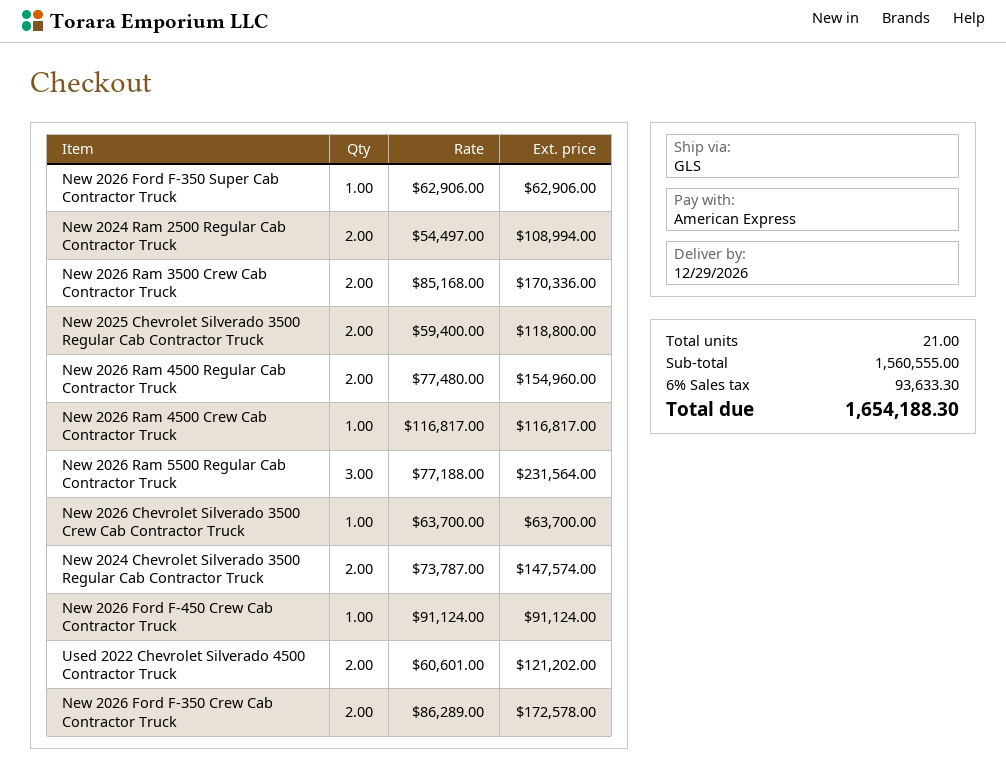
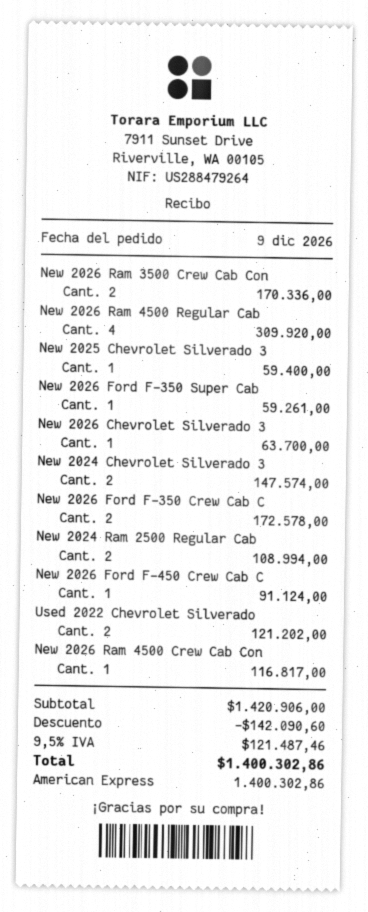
New 2026 Ford F-350 Super Cab Contractor Truck: 1 for 62906.00 -> 1 for 59261.00
New 2025 Chevrolet Silverado 3500 Regular Cab Contractor Truck: 2 for 118800.00 -> 1 for 59400.00
New 2026 Ram 4500 Regular Cab Contractor Truck: 2 for 154960.00 -> 4 for 309920.00
New 2026 Ram 5500 Regular Cab Contractor Truck: 3 for 231564.00 -> none
subtotal: 1560555.00 -> 1420906.00
discount: none -> 142090.60
tax: 6% = 93633.30 -> 9.5% = 121487.46
total: 1654188.30 -> 1400302.86

